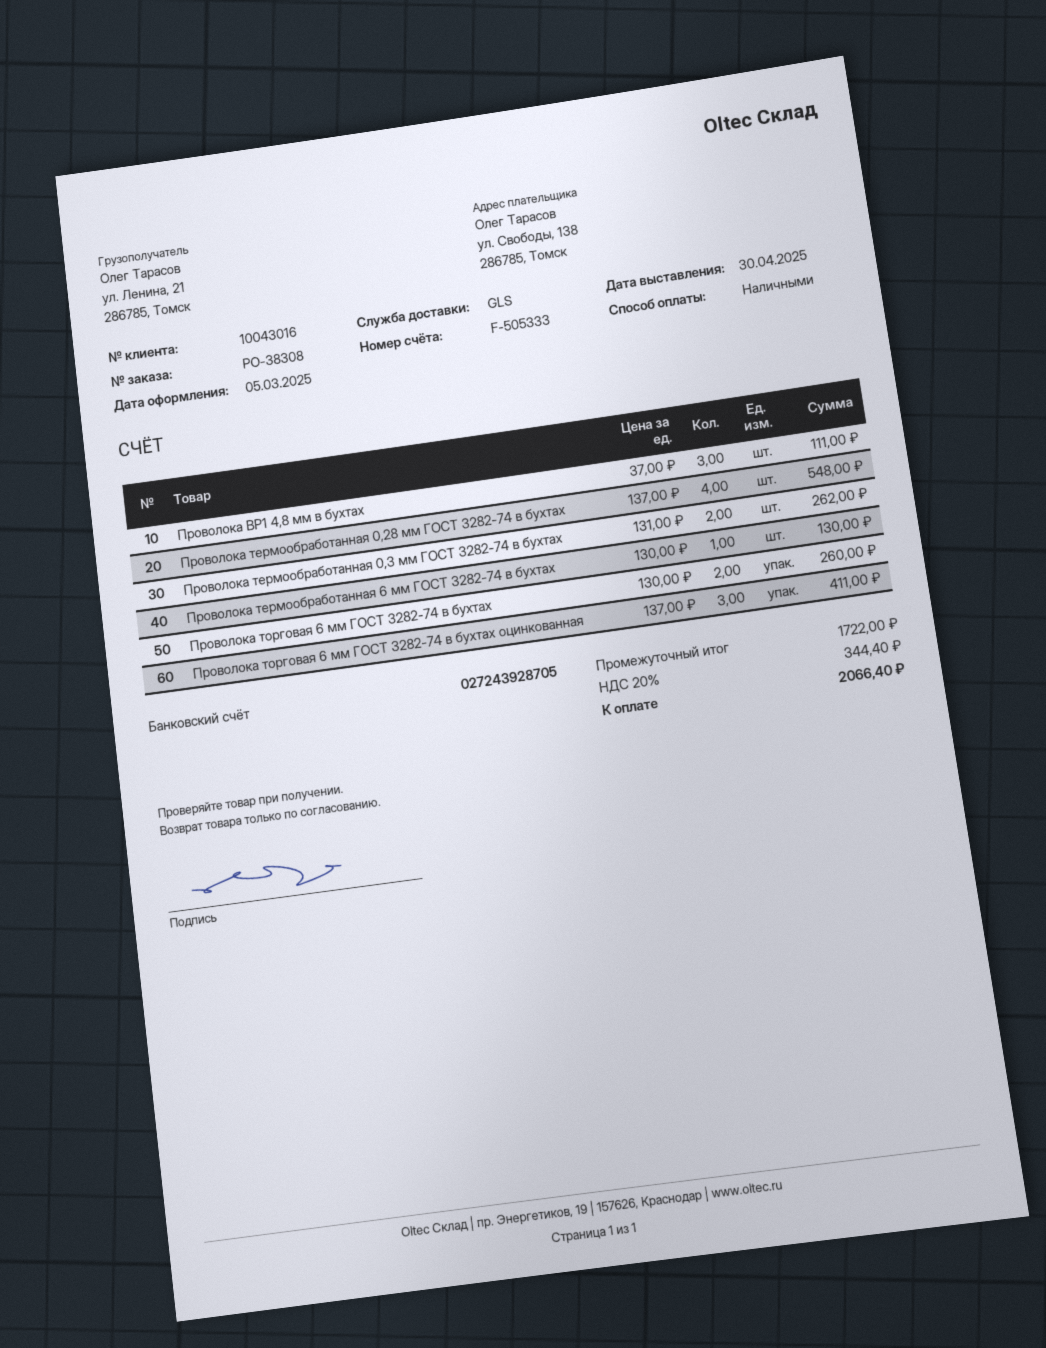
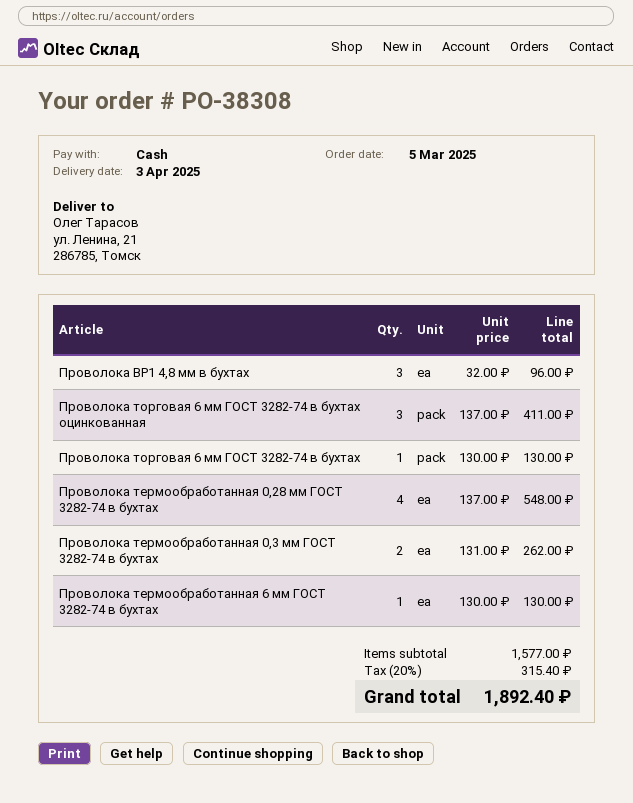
Проволока ВР1 4,8 мм в бухтах: 3 x 37.00 = 111.00 -> 3 x 32.00 = 96.00
Проволока торговая 6 мм ГОСТ 3282-74 в бухтах: 2 x 130.00 = 260.00 -> 1 x 130.00 = 130.00
subtotal: 1722.00 -> 1577.00
tax: 20% = 344.40 -> 20% = 315.40
total: 2066.40 -> 1892.40

